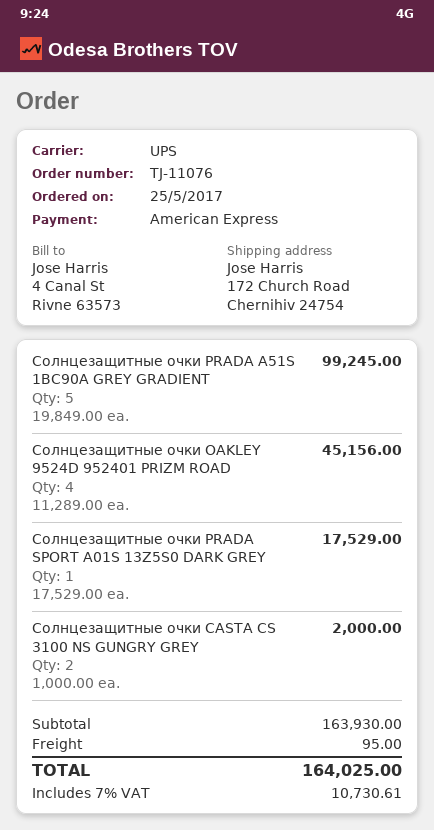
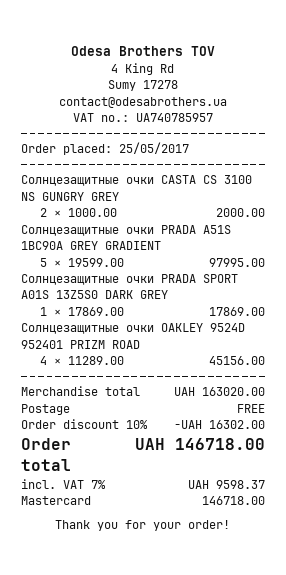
payment method: American Express -> Mastercard
Солнцезащитные очки PRADA A51S 1BC90A GREY GRADIENT: 5 x 19849.00 = 99245.00 -> 5 x 19599.00 = 97995.00
Солнцезащитные очки PRADA SPORT A01S 13Z5S0 DARK GREY: 1 x 17529.00 = 17529.00 -> 1 x 17869.00 = 17869.00
subtotal: 163930.00 -> 163020.00
discount: none -> 10% = 16302.00
shipping: 95.00 -> 0.00
tax: 7% = 10730.61 -> 7% = 9598.37
total: 164025.00 -> 146718.00

